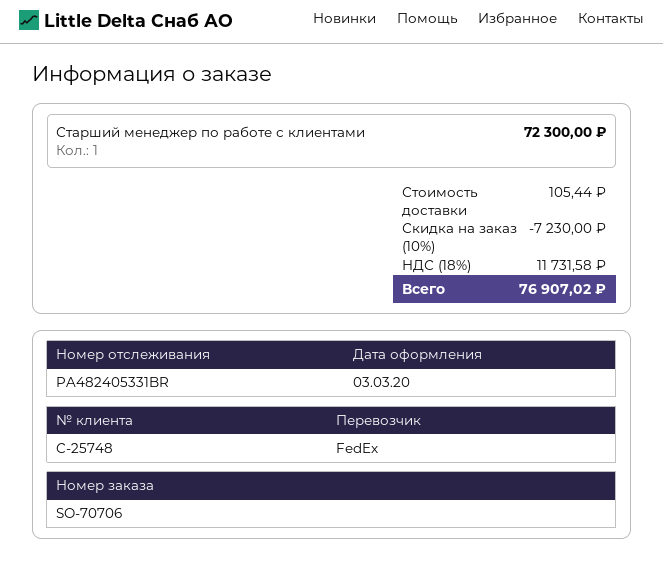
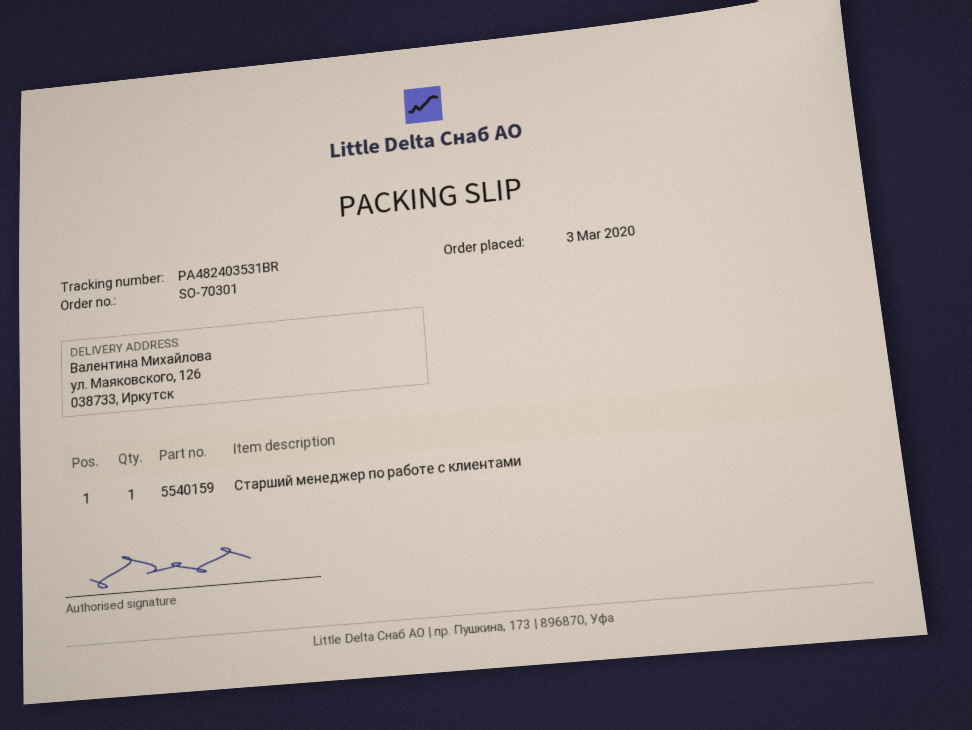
order number: SO-70706 -> SO-70301
tracking number: PA482405331BR -> PA482403531BR

